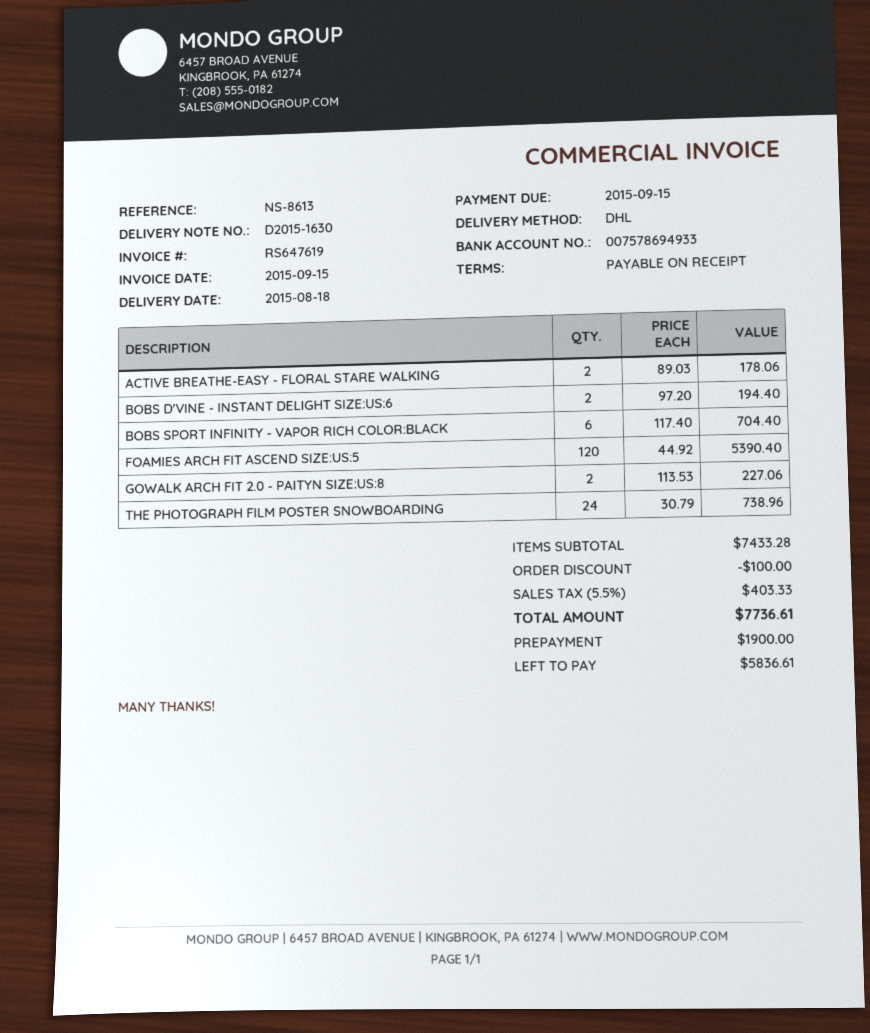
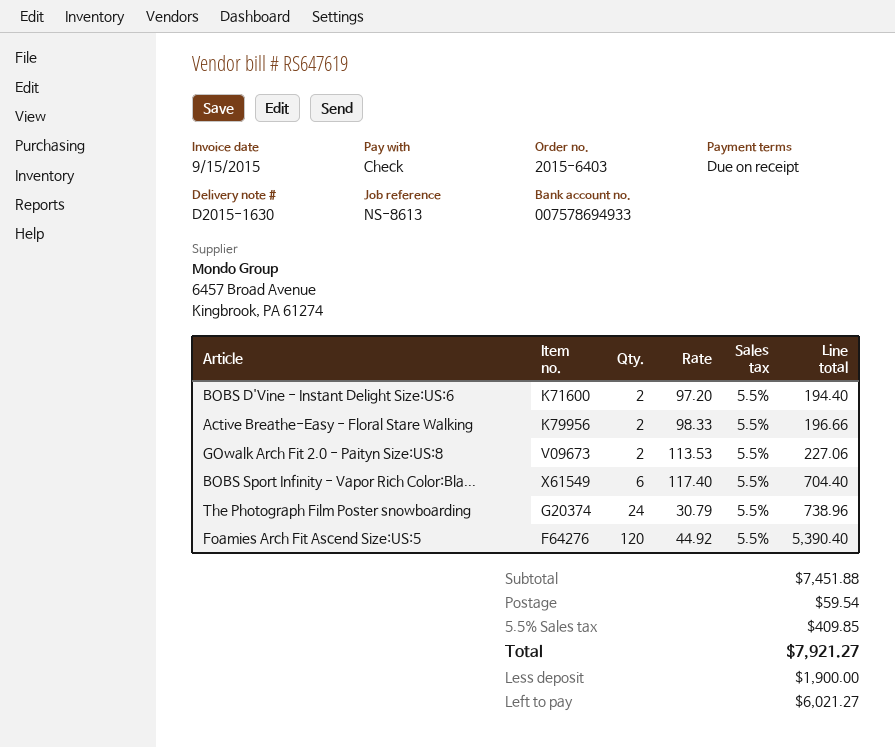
ACTIVE BREATHE-EASY - FLORAL STARE WALKING: 2 x 89.03 = 178.06 -> 2 x 98.33 = 196.66
subtotal: 7433.28 -> 7451.88
discount: 100.00 -> none
shipping: none -> 59.54
tax: 5.5% = 403.33 -> 5.5% = 409.85
total: 7736.61 -> 7921.27
balance: 5836.61 -> 6021.27

